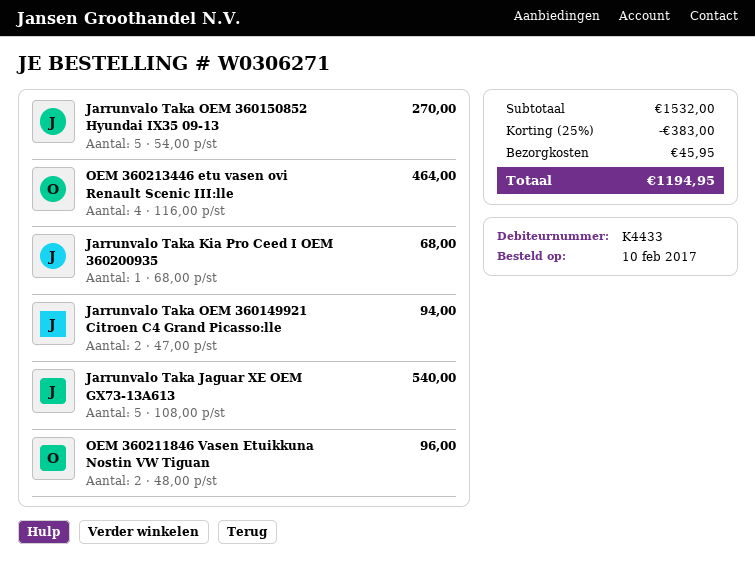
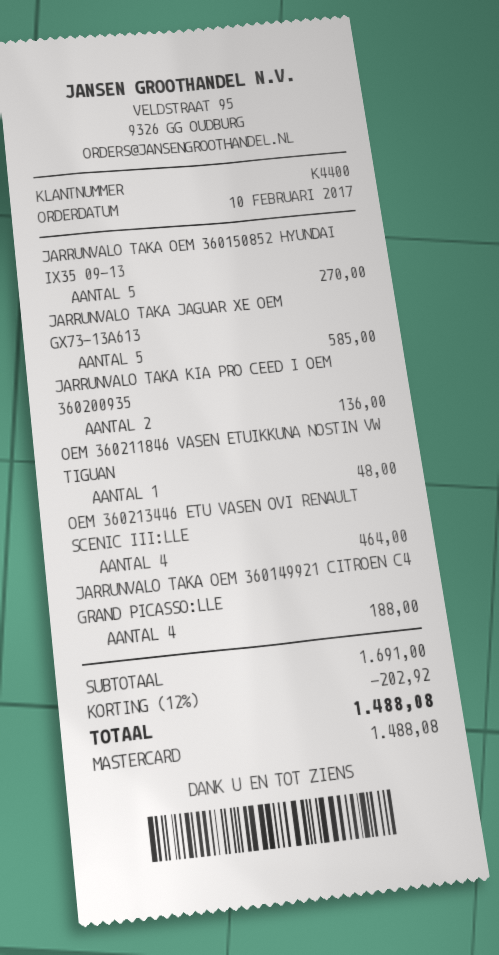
customer number: K4433 -> K4400
Jarrunvalo Taka Kia Pro Ceed I OEM 360200935: 1 for 68.00 -> 2 for 136.00
Jarrunvalo Taka OEM 360149921 Citroen C4 Grand Picasso:lle: 2 for 94.00 -> 4 for 188.00
Jarrunvalo Taka Jaguar XE OEM GX73-13A613: 5 for 540.00 -> 5 for 585.00
OEM 360211846 Vasen Etuikkuna Nostin VW Tiguan: 2 for 96.00 -> 1 for 48.00
subtotal: 1532.00 -> 1691.00
discount: 25% = 383.00 -> 12% = 202.92
shipping: 45.95 -> none
total: 1194.95 -> 1488.08

